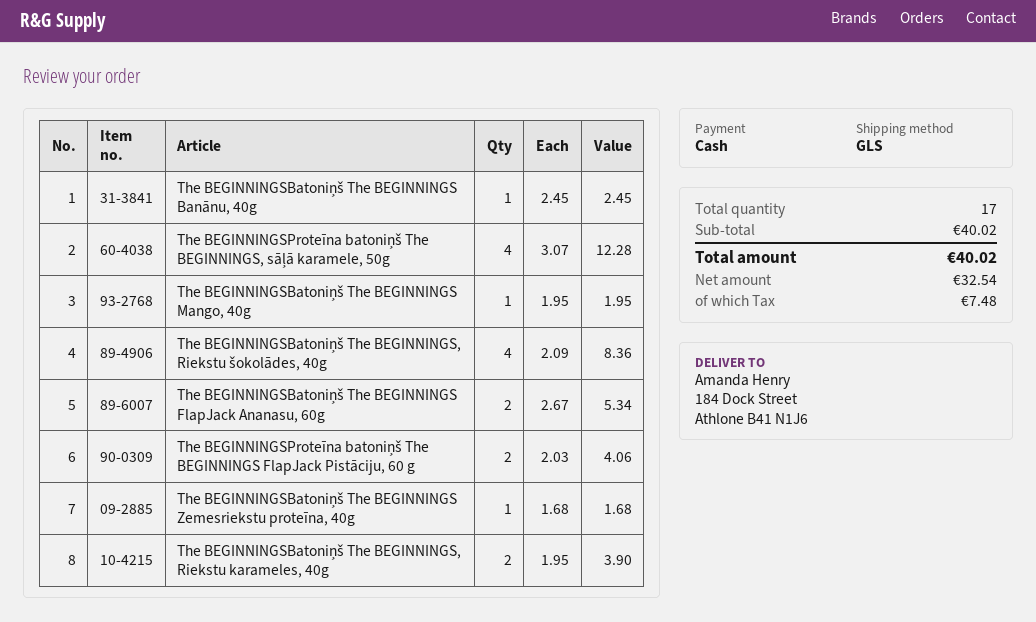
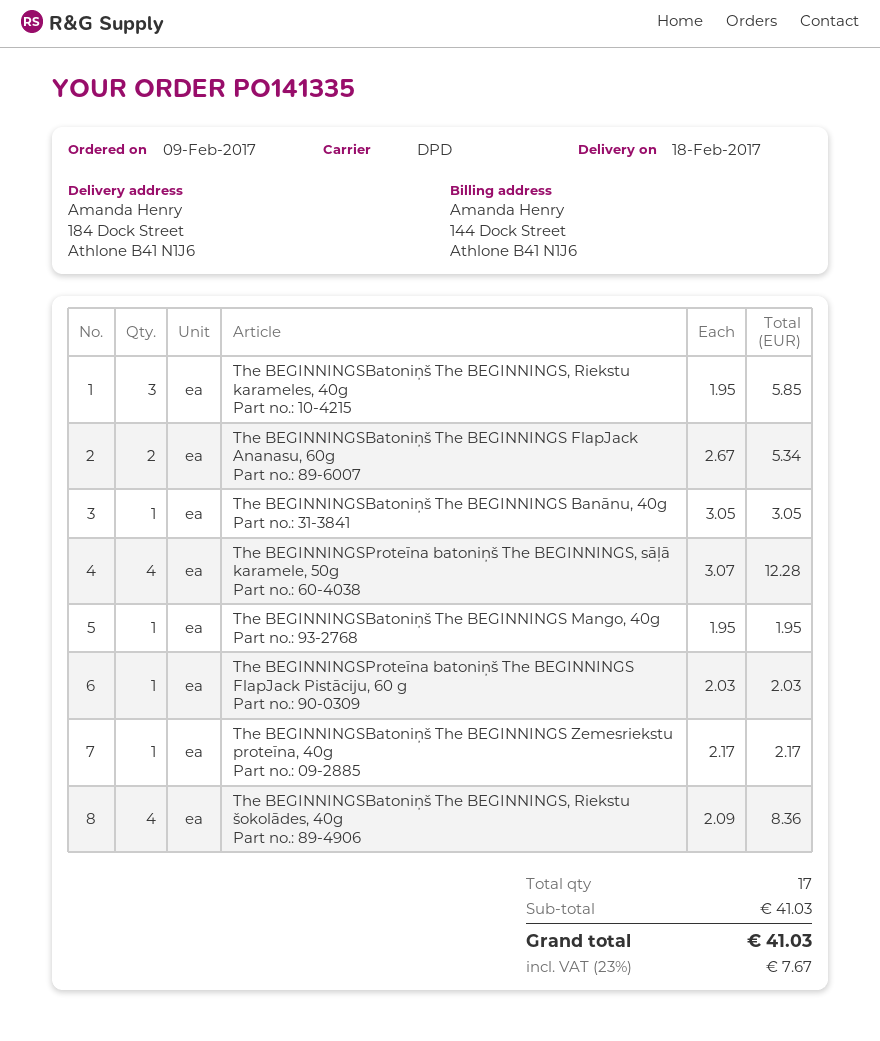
shipping method: GLS -> DPD
The BEGINNINGSBatoniņš The BEGINNINGS Banānu, 40g: 1 x 2.45 = 2.45 -> 1 x 3.05 = 3.05
The BEGINNINGSProteīna batoniņš The BEGINNINGS FlapJack Pistāciju, 60 g: 2 x 2.03 = 4.06 -> 1 x 2.03 = 2.03
The BEGINNINGSBatoniņš The BEGINNINGS Zemesriekstu proteīna, 40g: 1 x 1.68 = 1.68 -> 1 x 2.17 = 2.17
The BEGINNINGSBatoniņš The BEGINNINGS, Riekstu karameles, 40g: 2 x 1.95 = 3.90 -> 3 x 1.95 = 5.85
subtotal: 40.02 -> 41.03
tax: 7.48 -> 7.67
total: 40.02 -> 41.03

